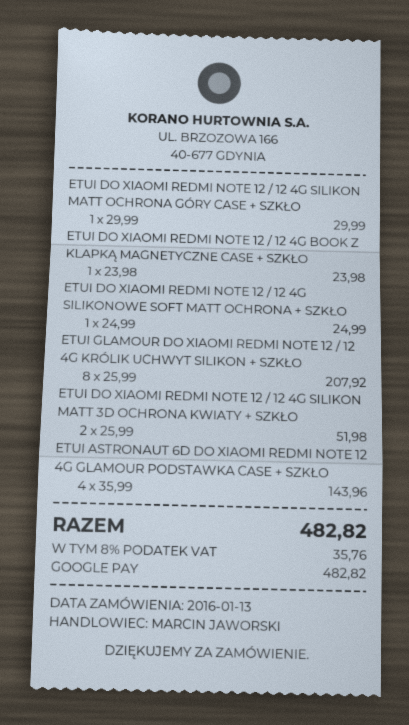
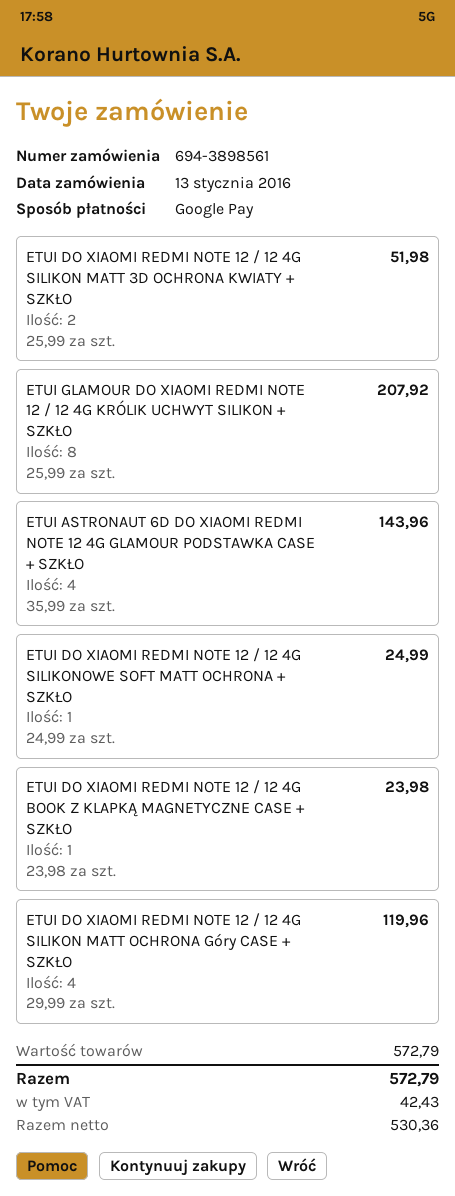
ETUI DO XIAOMI REDMI NOTE 12 / 12 4G SILIKON MATT OCHRONA GÓRY CASE + SZKŁO: 1 x 29.99 = 29.99 -> 4 x 29.99 = 119.96
tax: 35.76 -> 42.43
total: 482.82 -> 572.79

